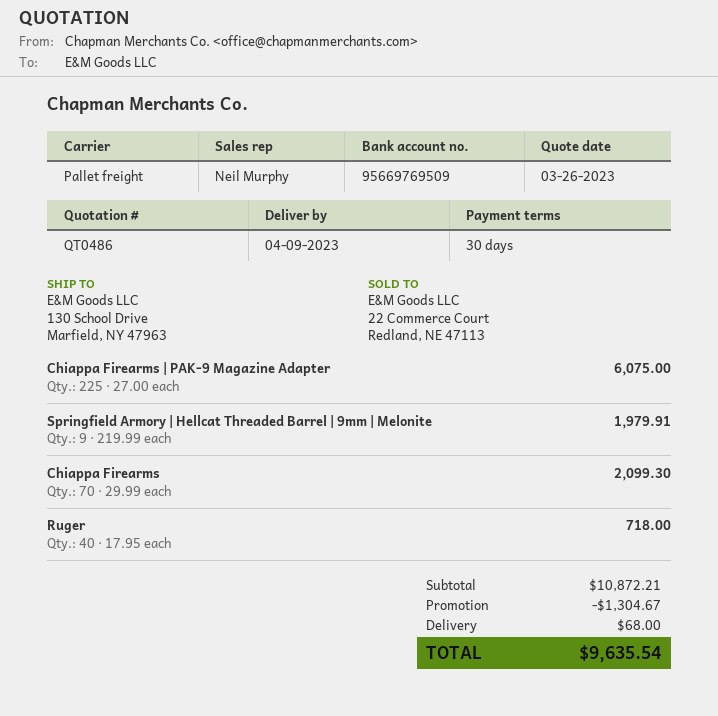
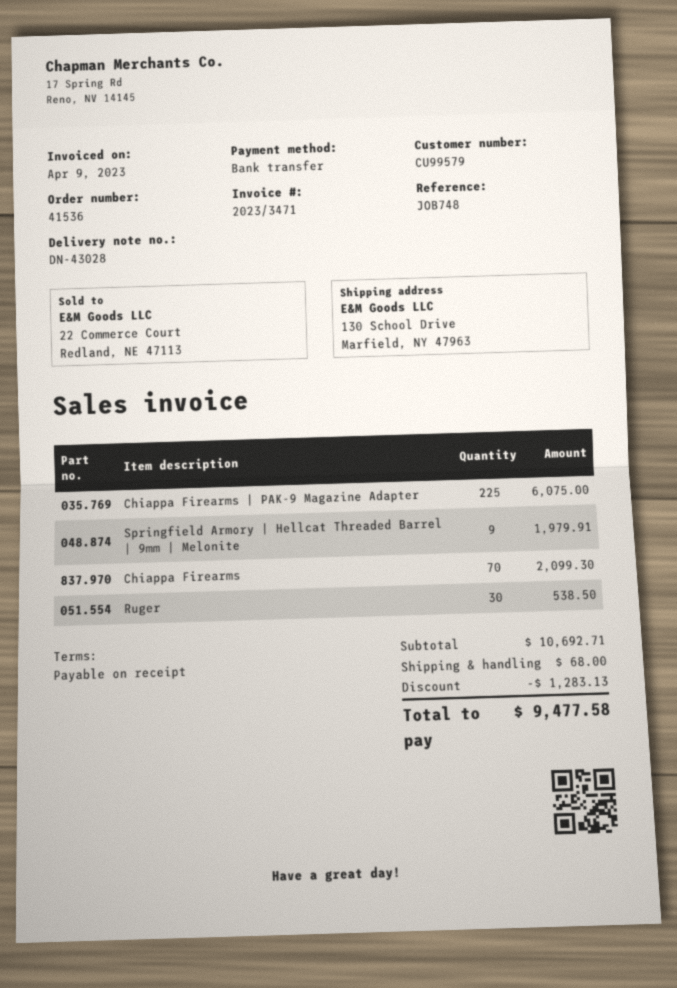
payment terms: 30 days -> on receipt
Ruger: 40 for 718.00 -> 30 for 538.50
subtotal: 10872.21 -> 10692.71
discount: 1304.67 -> 1283.13
total: 9635.54 -> 9477.58

